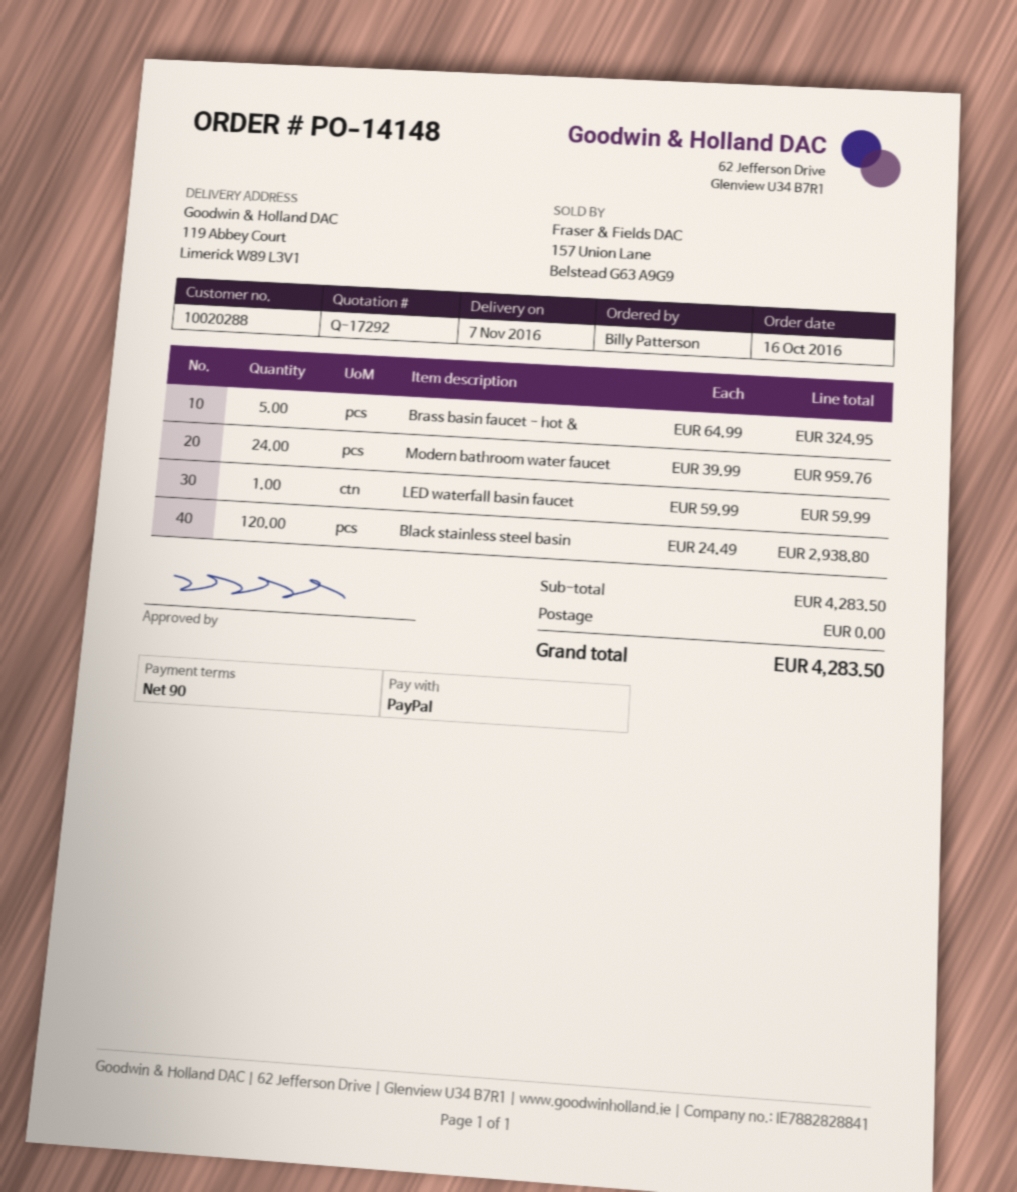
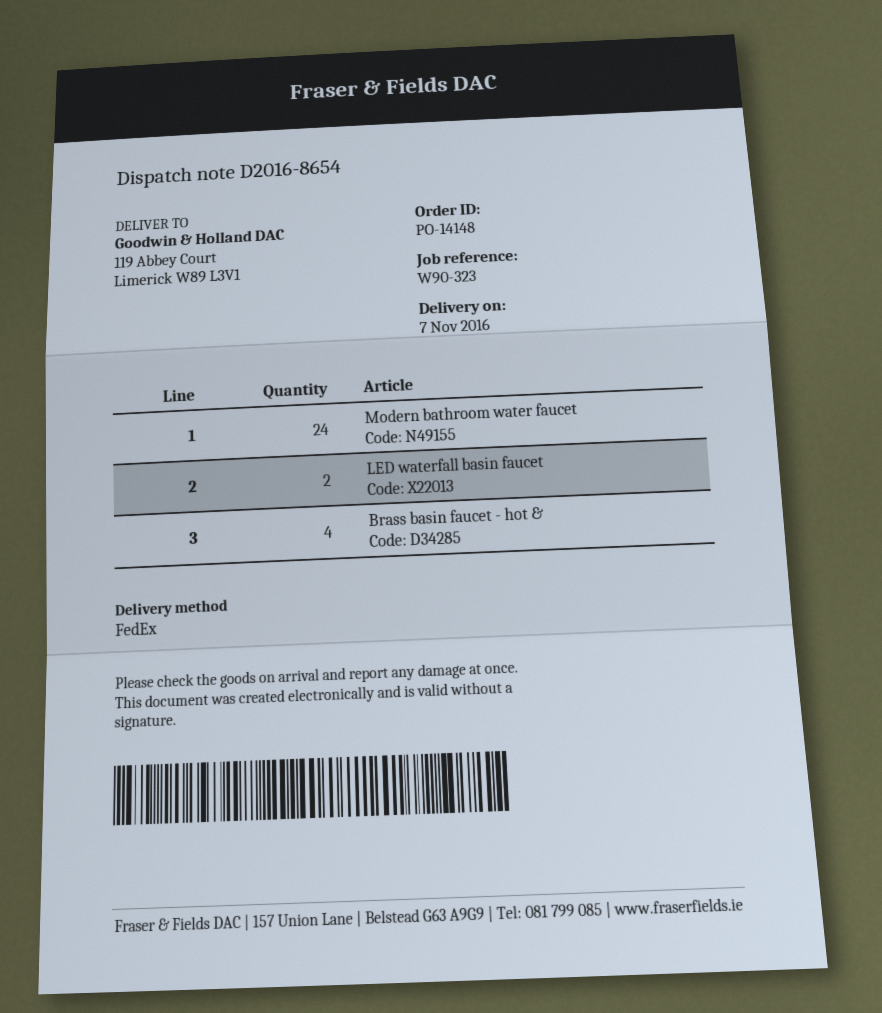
Brass basin faucet - hot &: 5 -> 4
LED waterfall basin faucet: 1 -> 2
Black stainless steel basin: 120 -> none

